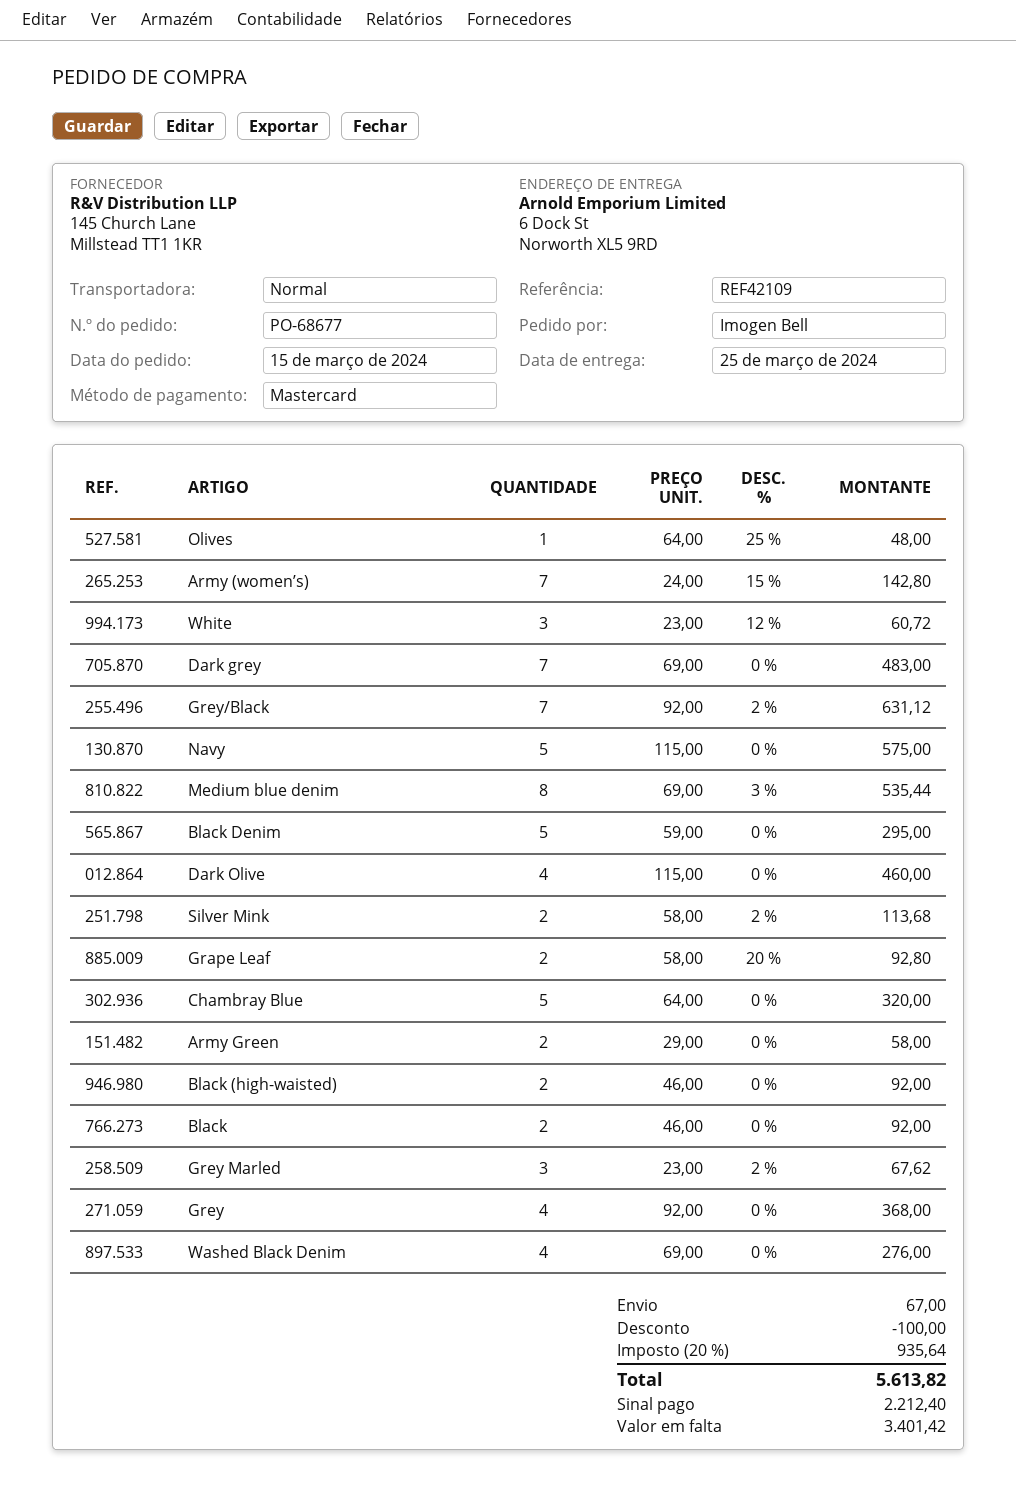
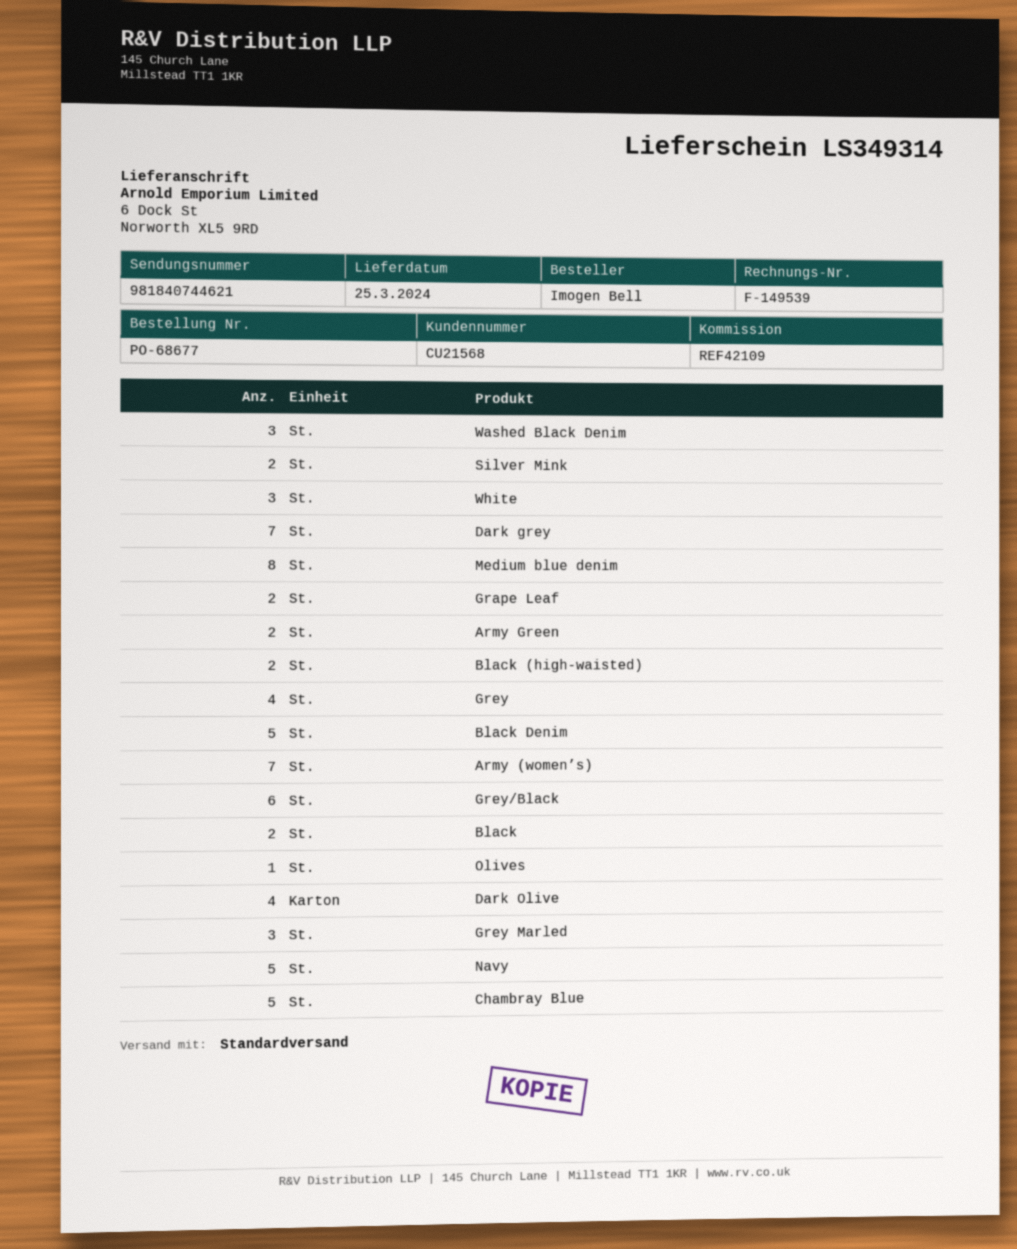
Grey/Black: 7 -> 6
Washed Black Denim: 4 -> 3

